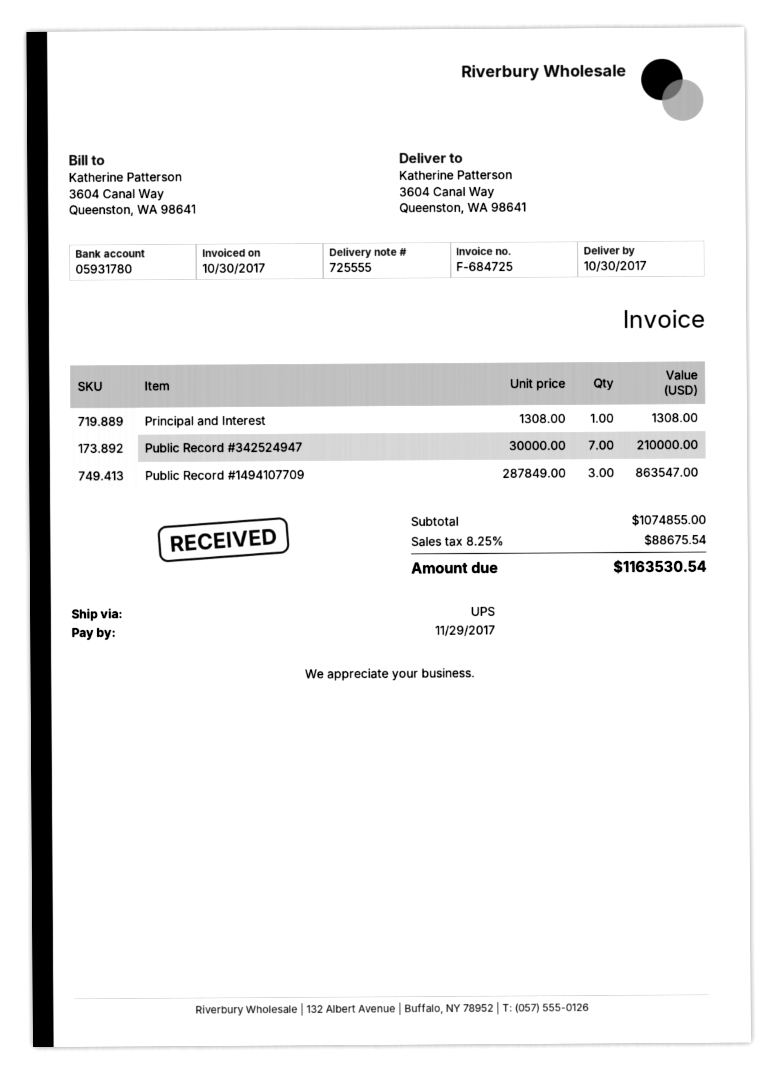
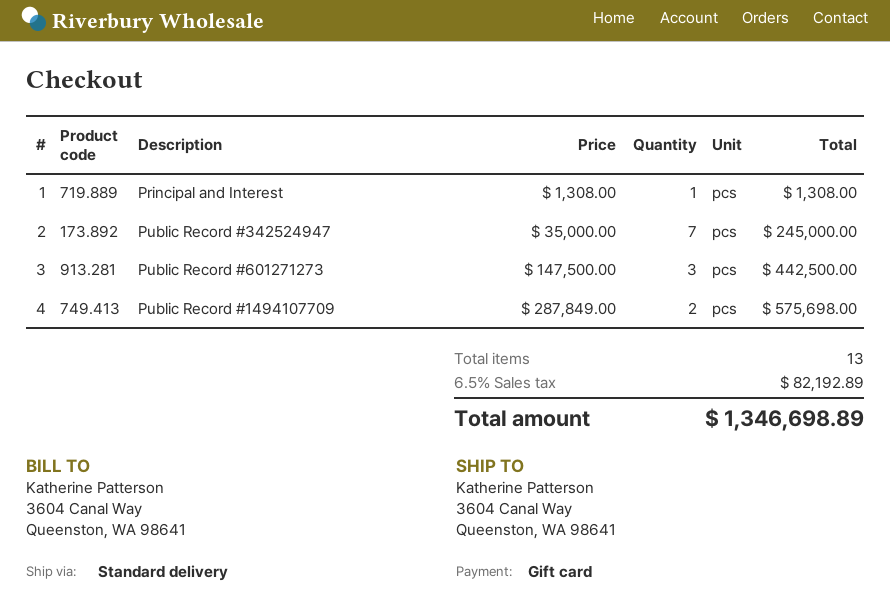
shipping method: UPS -> standard
Public Record #342524947: 7 x 30000.00 = 210000.00 -> 7 x 35000.00 = 245000.00
Public Record #1494107709: 3 x 287849.00 = 863547.00 -> 2 x 287849.00 = 575698.00
Public Record #601271273: none -> 3 x 147500.00 = 442500.00
tax: 8.25% = 88675.54 -> 6.5% = 82192.89
total: 1163530.54 -> 1346698.89

